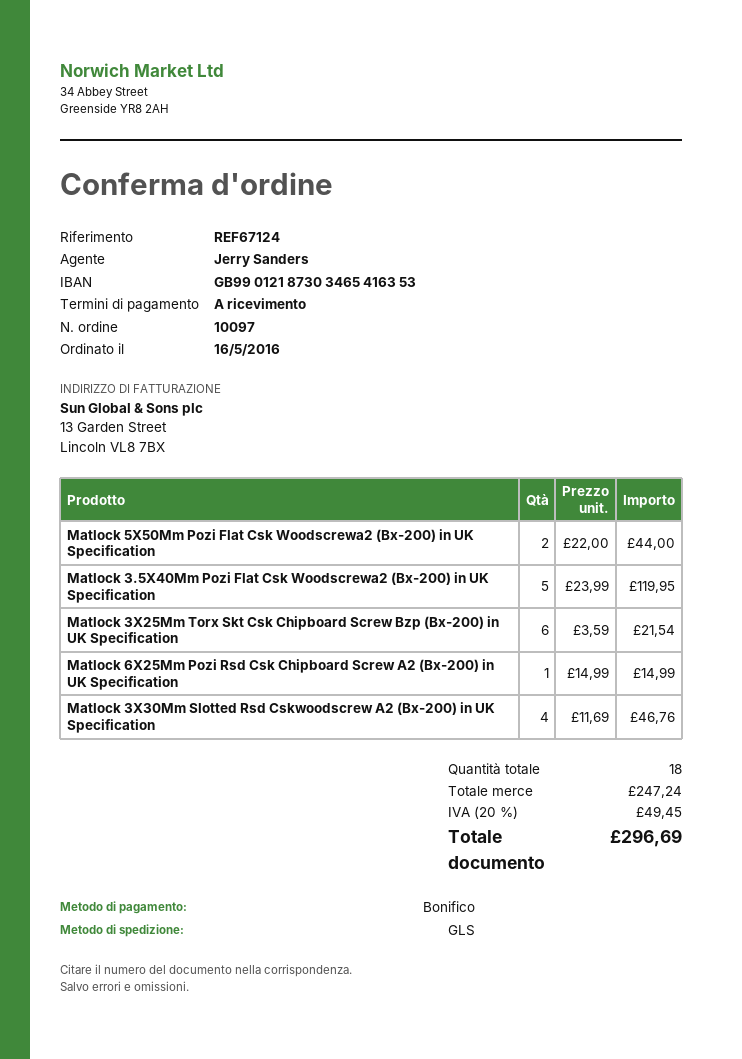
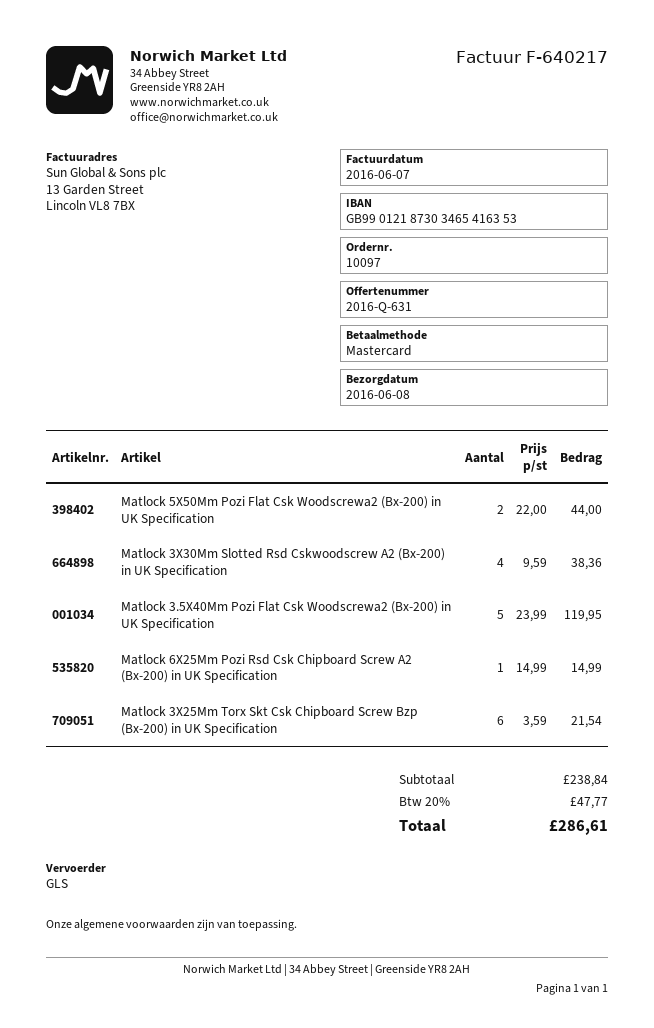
payment method: bank transfer -> Mastercard
Matlock 3X30Mm Slotted Rsd Cskwoodscrew A2 (Bx-200) in UK Specification: 4 x 11.69 = 46.76 -> 4 x 9.59 = 38.36
subtotal: 247.24 -> 238.84
tax: 20% = 49.45 -> 20% = 47.77
total: 296.69 -> 286.61

